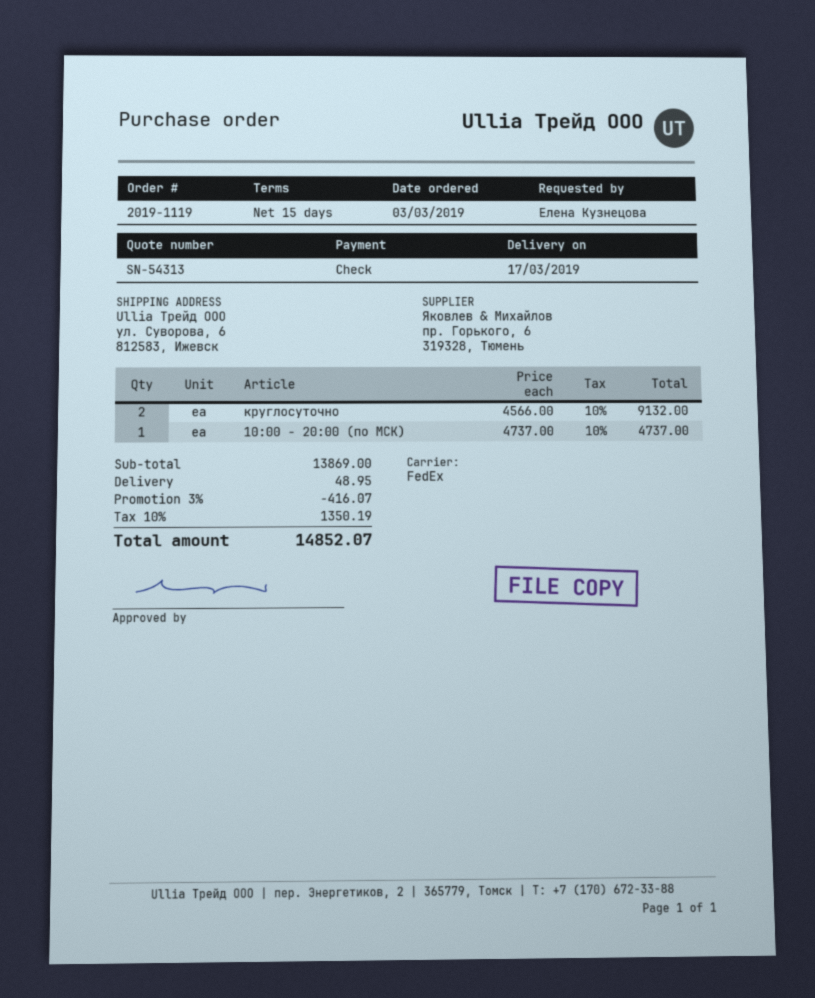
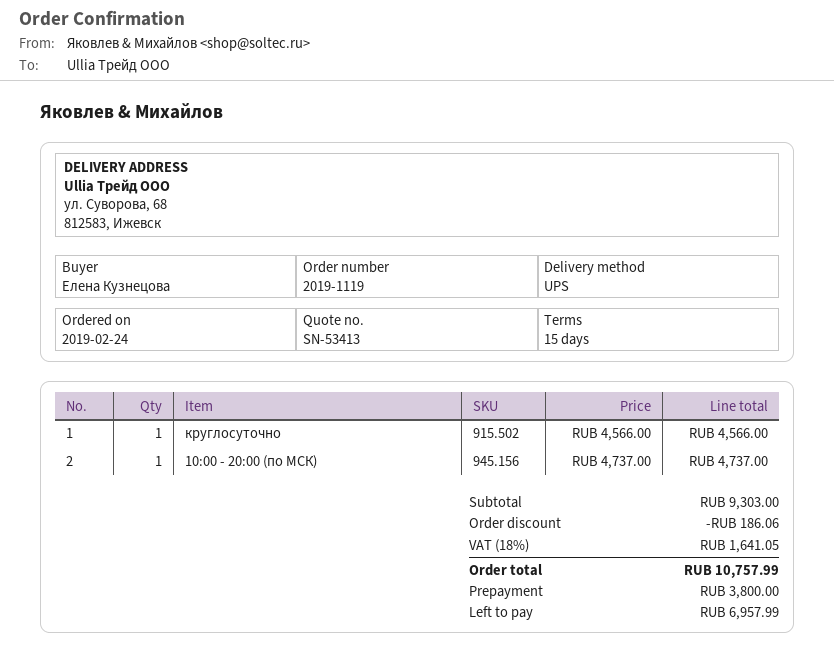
quote number: SN-54313 -> SN-53413
order date: 2019-03-03 -> 2019-02-24
shipping method: FedEx -> UPS
ship to: ул. Суворова, 6, 812583, Ижевск -> ул. Суворова, 68, 812583, Ижевск
круглосуточно: 2 x 4566.00 = 9132.00 -> 1 x 4566.00 = 4566.00
subtotal: 13869.00 -> 9303.00
discount: 416.07 -> 186.06
shipping: 48.95 -> none
tax: 10% = 1350.19 -> 18% = 1641.05
total: 14852.07 -> 10757.99

